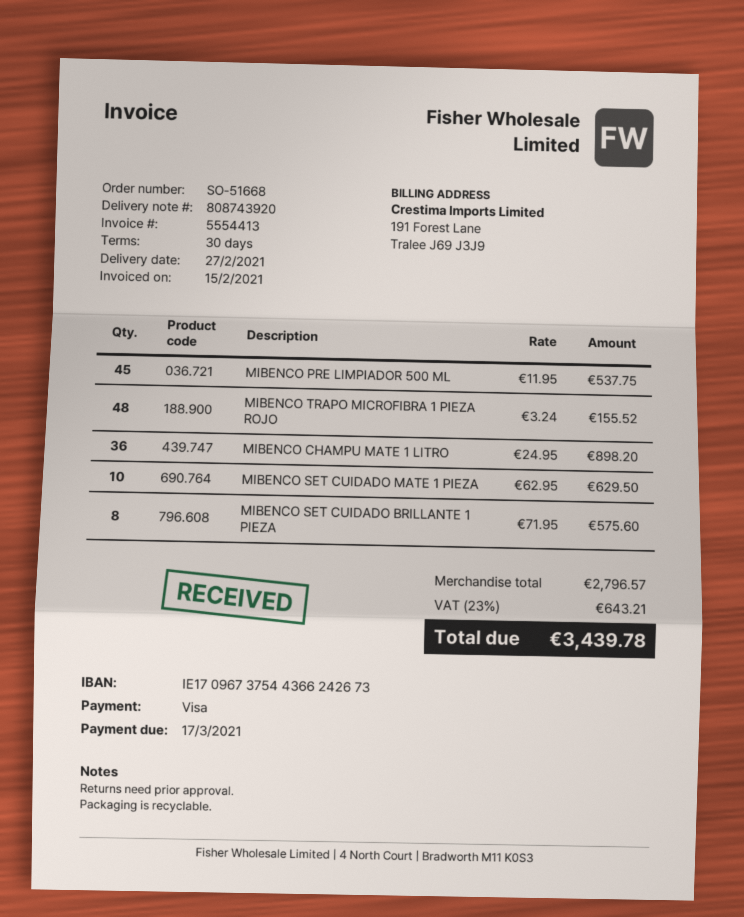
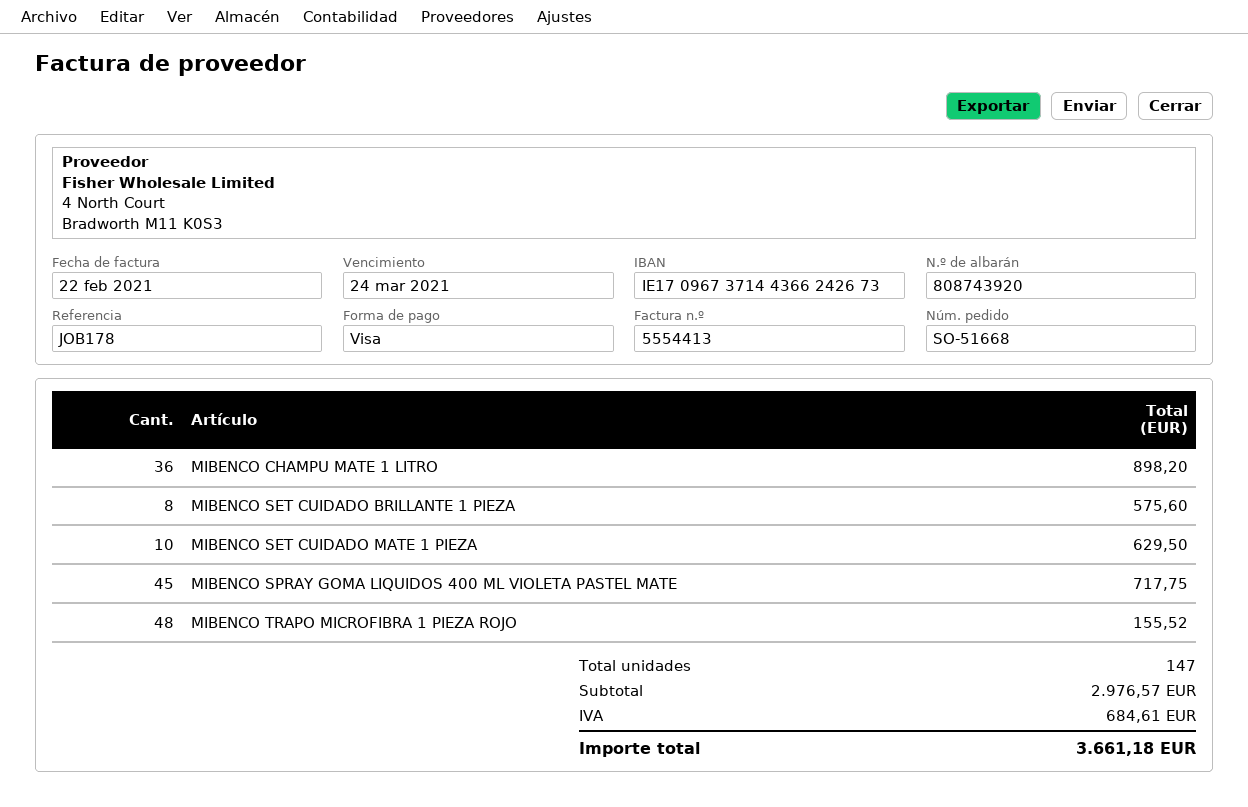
invoice date: 2021-02-15 -> 2021-02-22
due date: 2021-03-17 -> 2021-03-24
bank account: IE17096737544366242673 -> IE17096737144366242673
MIBENCO PRE LIMPIADOR 500 ML: 45 for 537.75 -> none
MIBENCO SPRAY GOMA LIQUIDOS 400 ML VIOLETA PASTEL MATE: none -> 45 for 717.75
subtotal: 2796.57 -> 2976.57
tax: 643.21 -> 684.61
total: 3439.78 -> 3661.18

